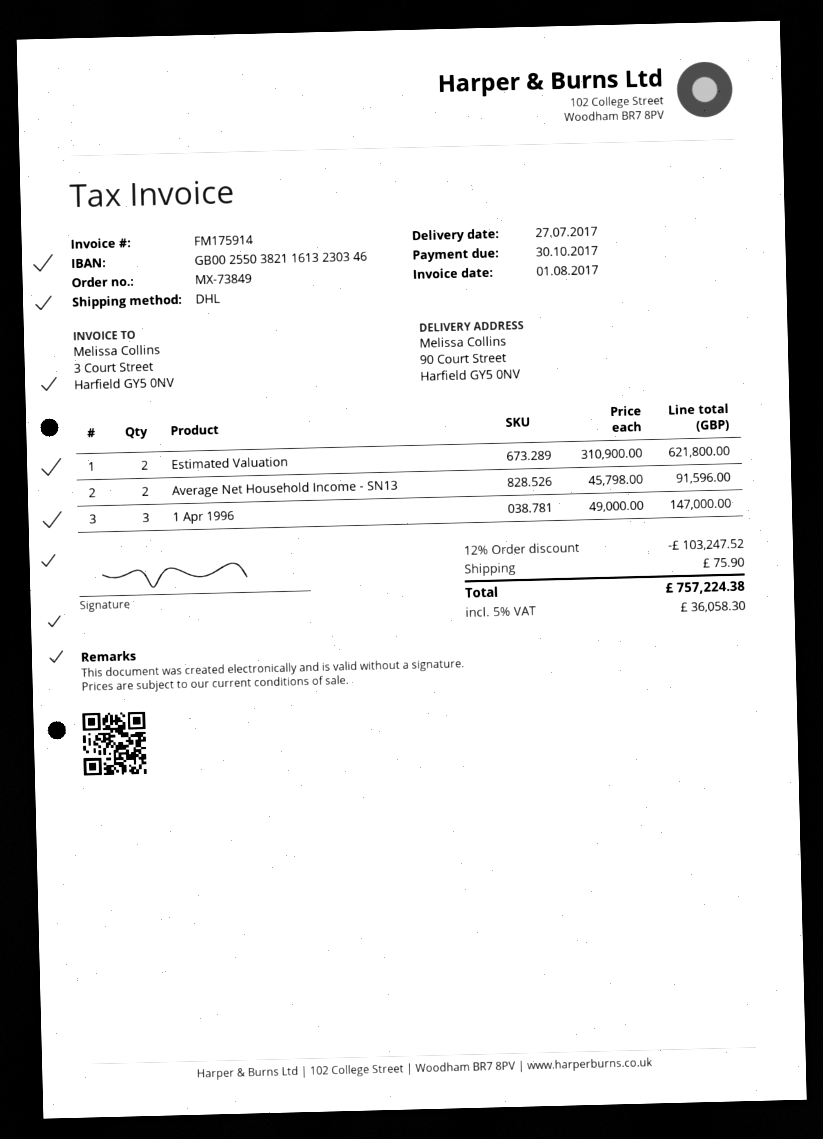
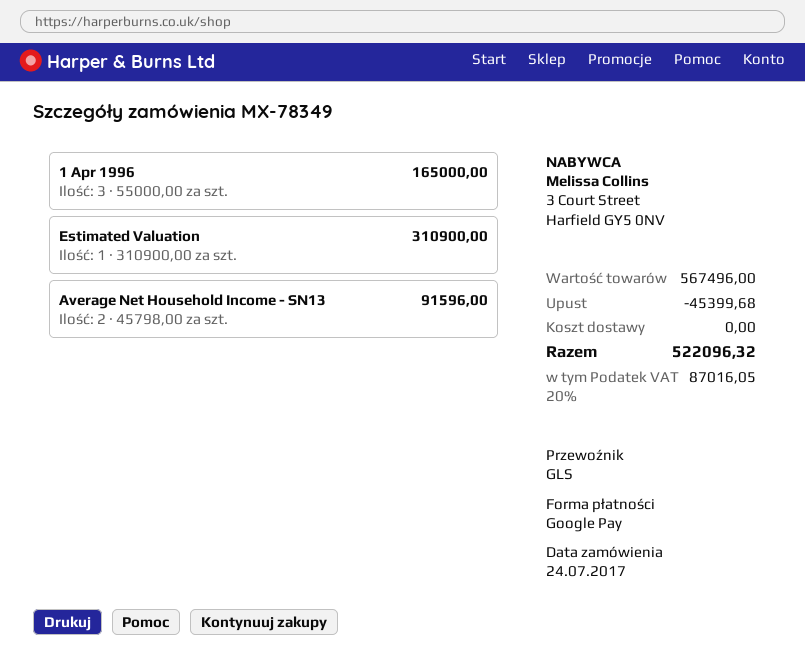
order number: MX-73849 -> MX-78349
shipping method: DHL -> GLS
Estimated Valuation: 2 x 310900.00 = 621800.00 -> 1 x 310900.00 = 310900.00
1 Apr 1996: 3 x 49000.00 = 147000.00 -> 3 x 55000.00 = 165000.00
discount: 103247.52 -> 45399.68
shipping: 75.90 -> 0.00
tax: 5% = 36058.30 -> 20% = 87016.05
total: 757224.38 -> 522096.32

